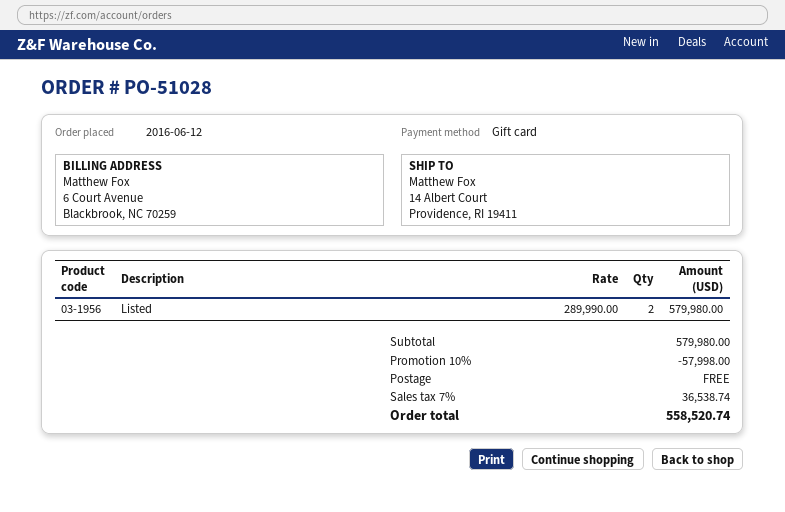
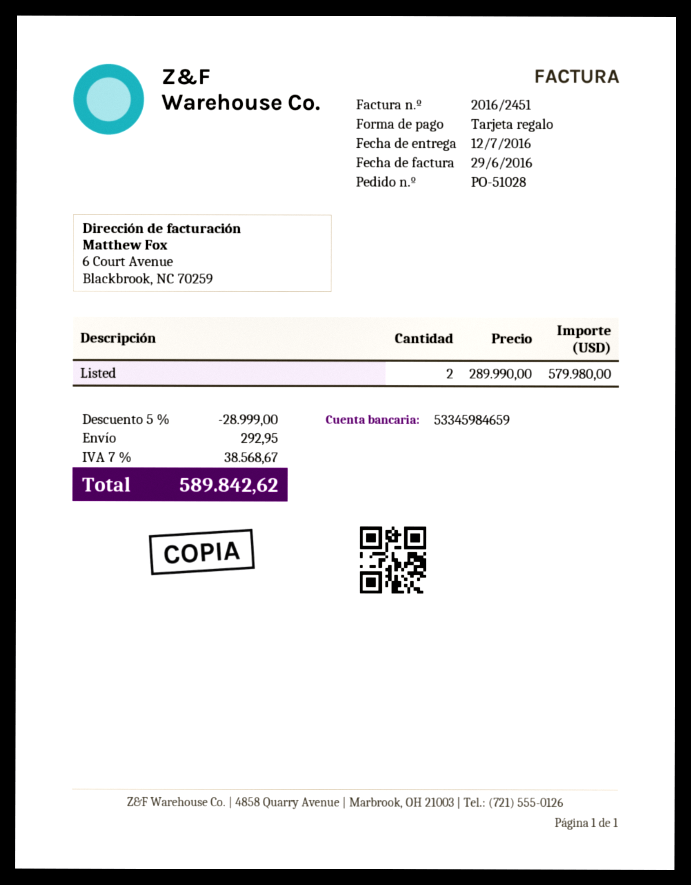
discount: 10% = 57998.00 -> 5% = 28999.00
shipping: 0.00 -> 292.95
tax: 7% = 36538.74 -> 7% = 38568.67
total: 558520.74 -> 589842.62

